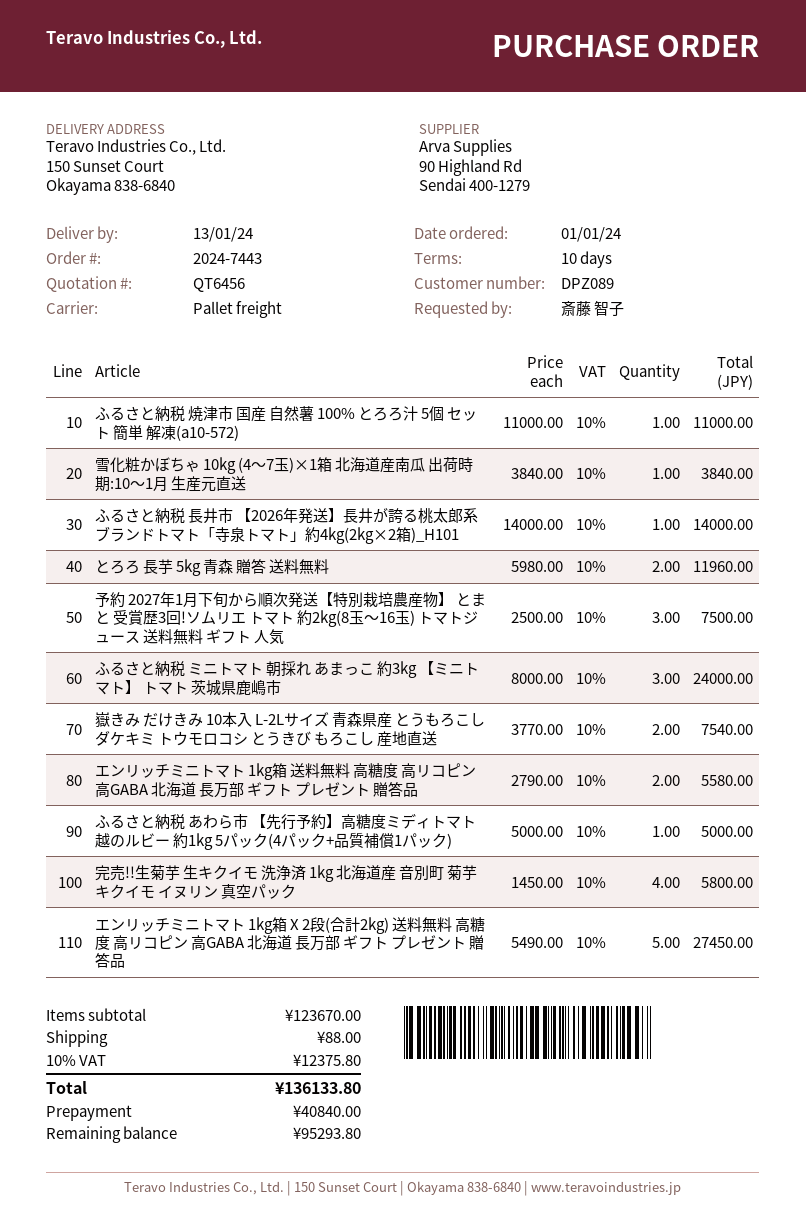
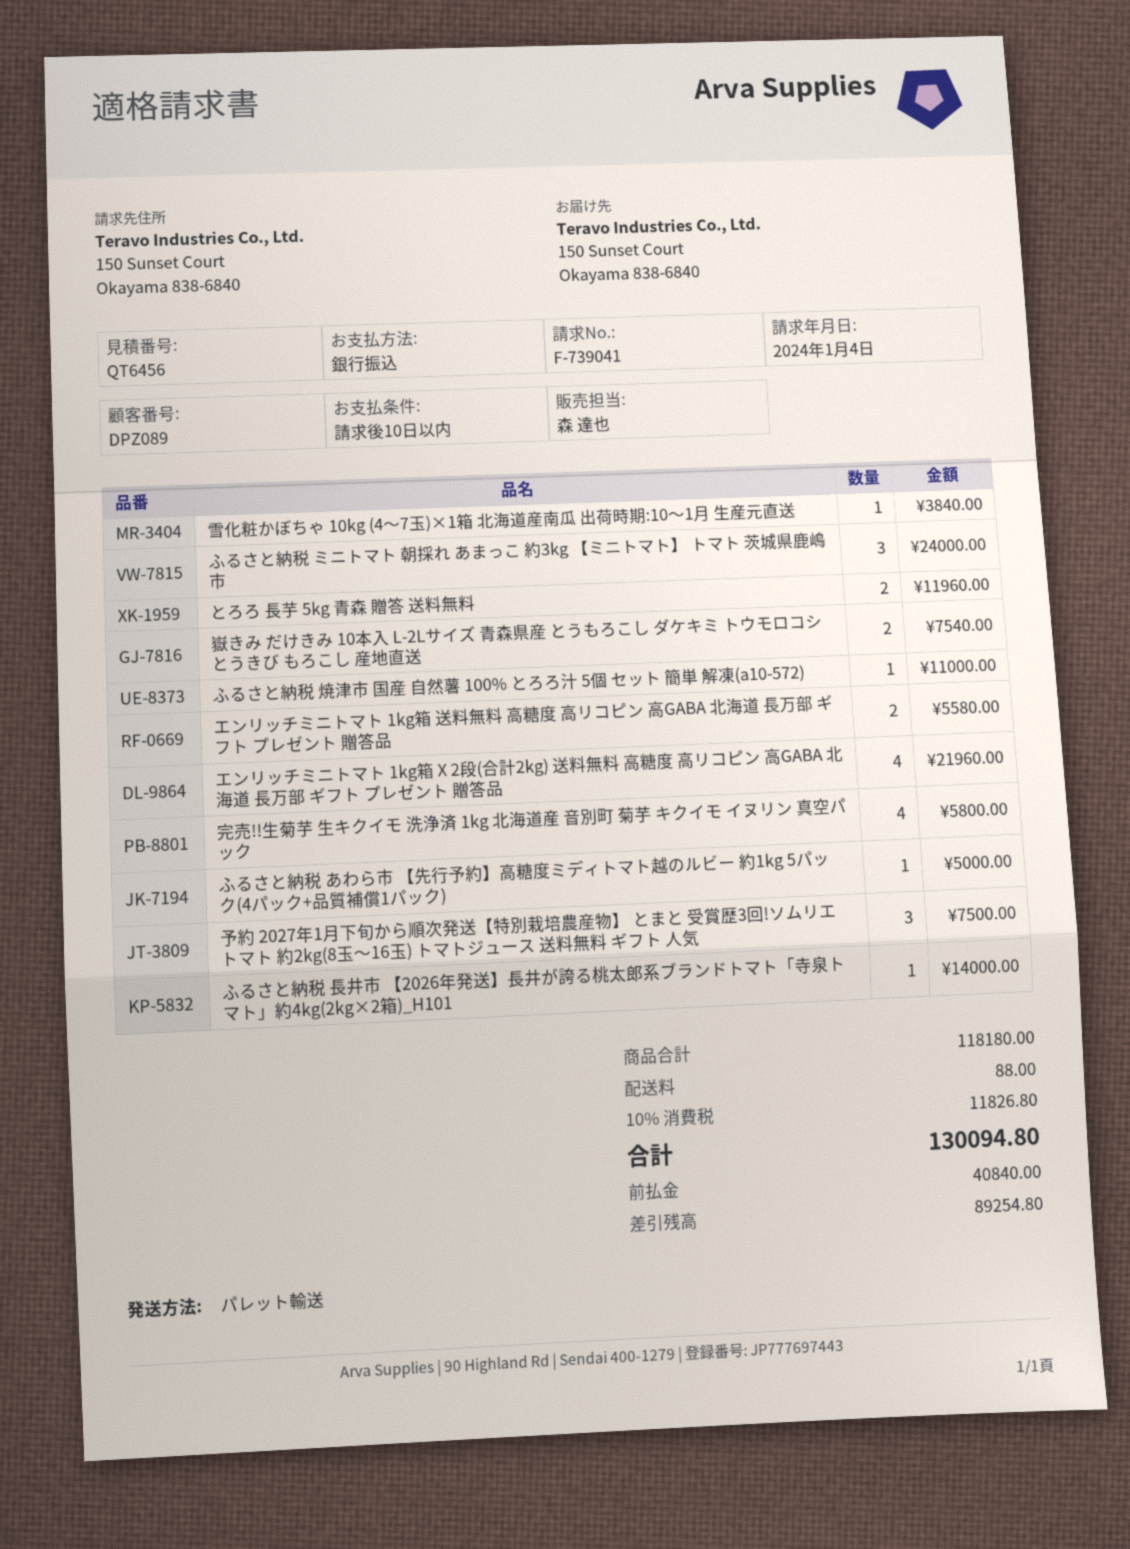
エンリッチミニトマト 1kg箱 X 2段(合計2kg) 送料無料 高糖度 高リコピン 高GABA 北海道 長万部 ギフト プレゼント 贈答品: 5 for 27450.00 -> 4 for 21960.00
subtotal: 123670.00 -> 118180.00
tax: 10% = 12375.80 -> 10% = 11826.80
total: 136133.80 -> 130094.80
balance: 95293.80 -> 89254.80

